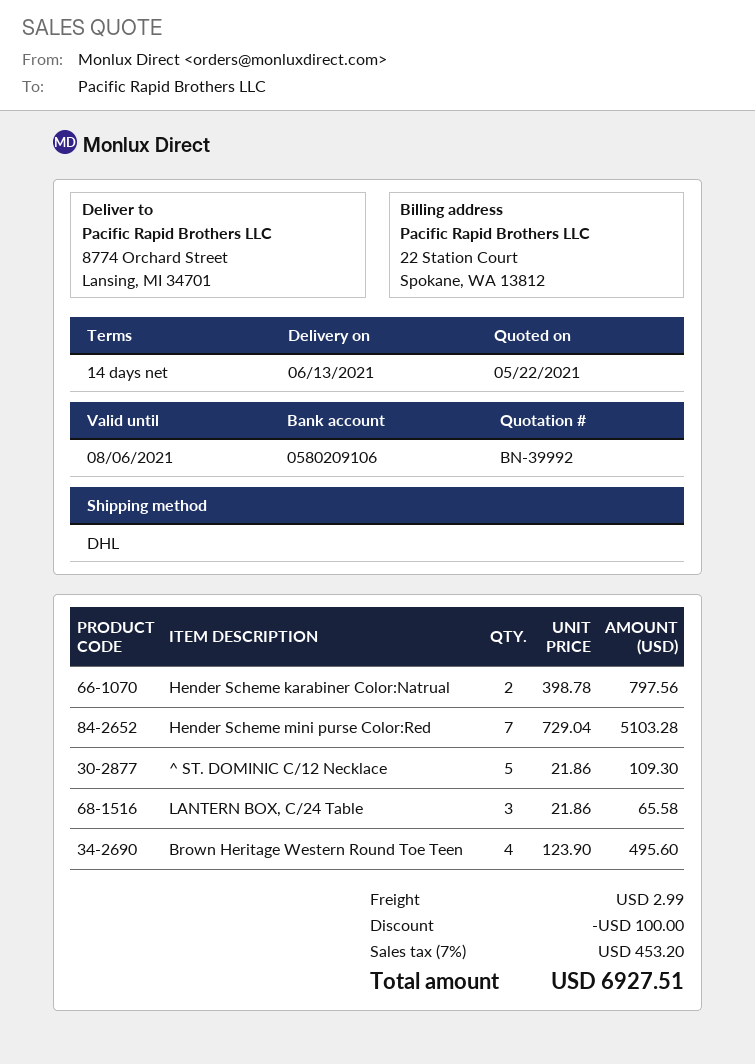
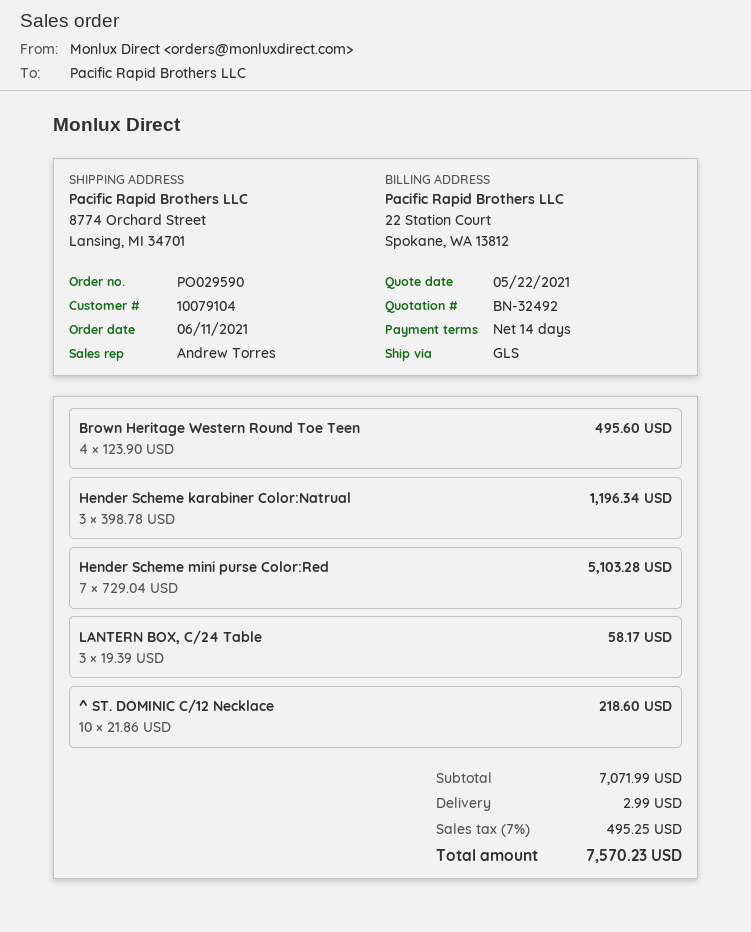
quote number: BN-39992 -> BN-32492
shipping method: DHL -> GLS
Hender Scheme karabiner Color:Natrual: 2 x 398.78 = 797.56 -> 3 x 398.78 = 1196.34
^ ST. DOMINIC C/12 Necklace: 5 x 21.86 = 109.30 -> 10 x 21.86 = 218.60
LANTERN BOX, C/24 Table: 3 x 21.86 = 65.58 -> 3 x 19.39 = 58.17
discount: 100.00 -> none
tax: 7% = 453.20 -> 7% = 495.25
total: 6927.51 -> 7570.23

